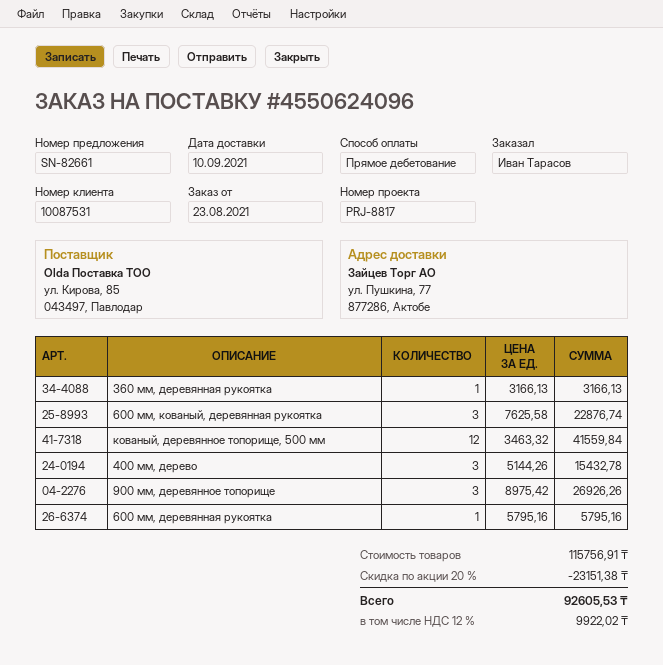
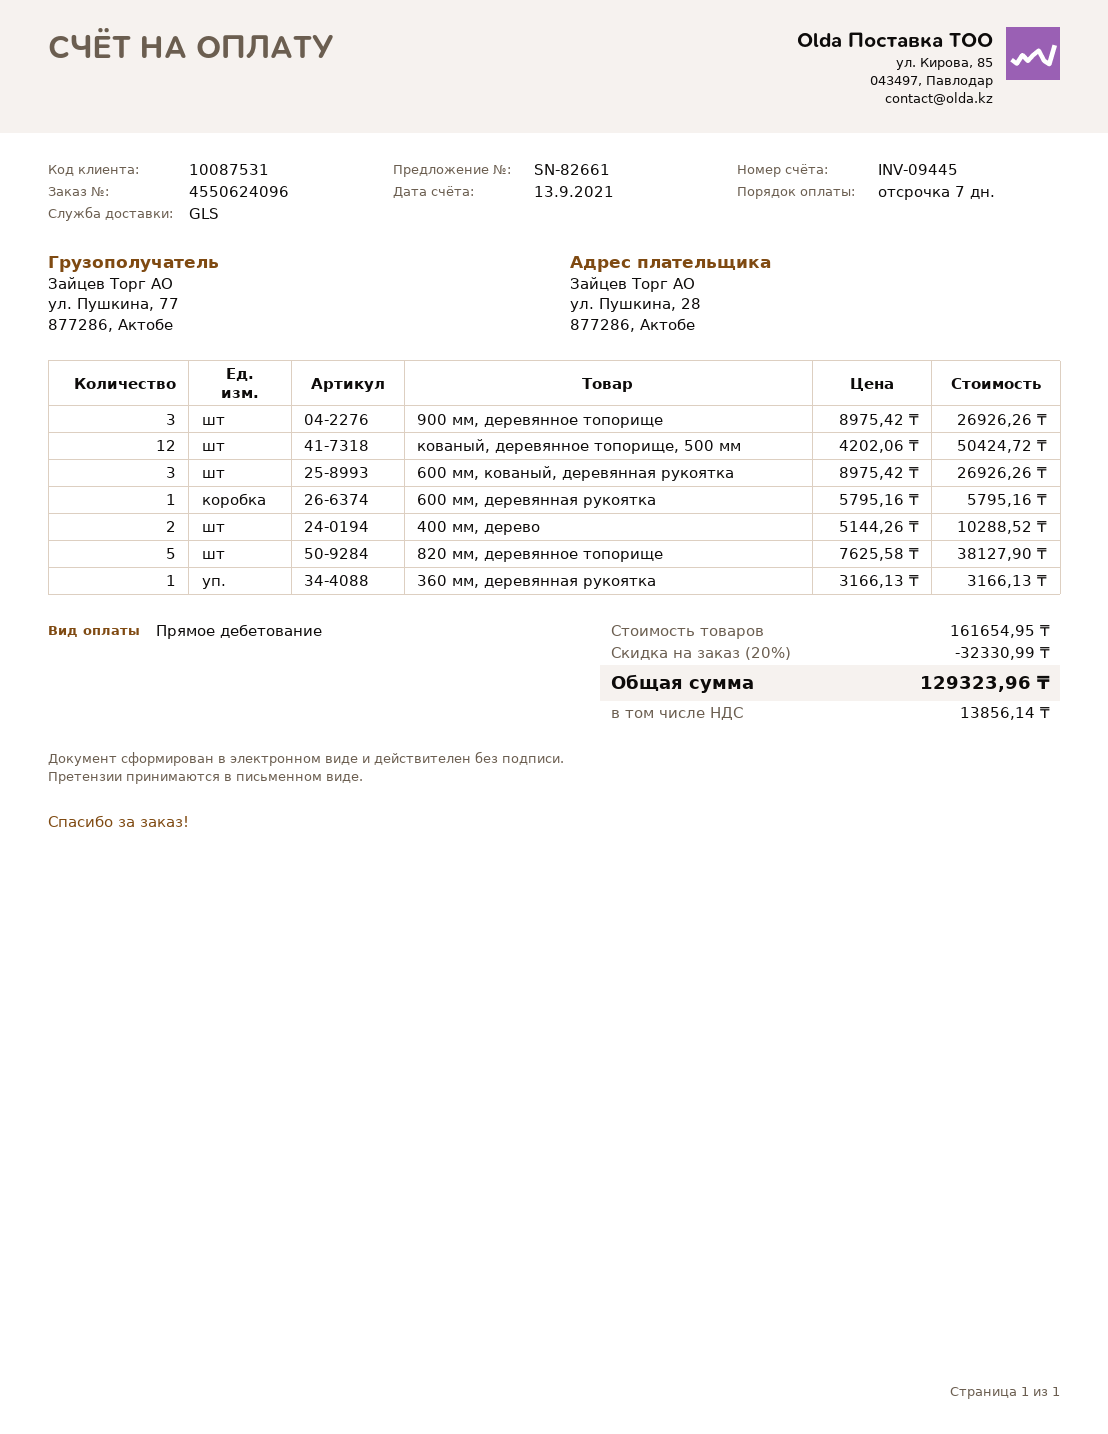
600 мм, кованый, деревянная рукоятка: 3 x 7625.58 = 22876.74 -> 3 x 8975.42 = 26926.26
кованый, деревянное топорище, 500 мм: 12 x 3463.32 = 41559.84 -> 12 x 4202.06 = 50424.72
400 мм, дерево: 3 x 5144.26 = 15432.78 -> 2 x 5144.26 = 10288.52
820 мм, деревянное топорище: none -> 5 x 7625.58 = 38127.90
subtotal: 115756.91 -> 161654.95
discount: 20% = 23151.38 -> 20% = 32330.99
tax: 9922.02 -> 13856.14
total: 92605.53 -> 129323.96

